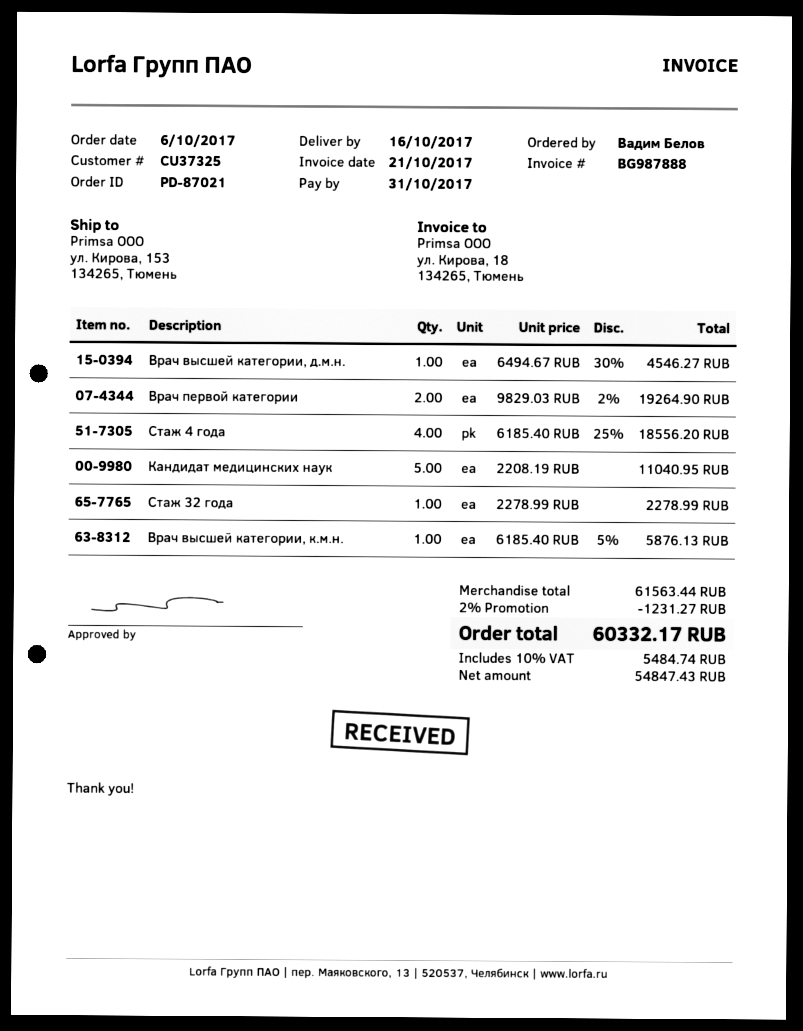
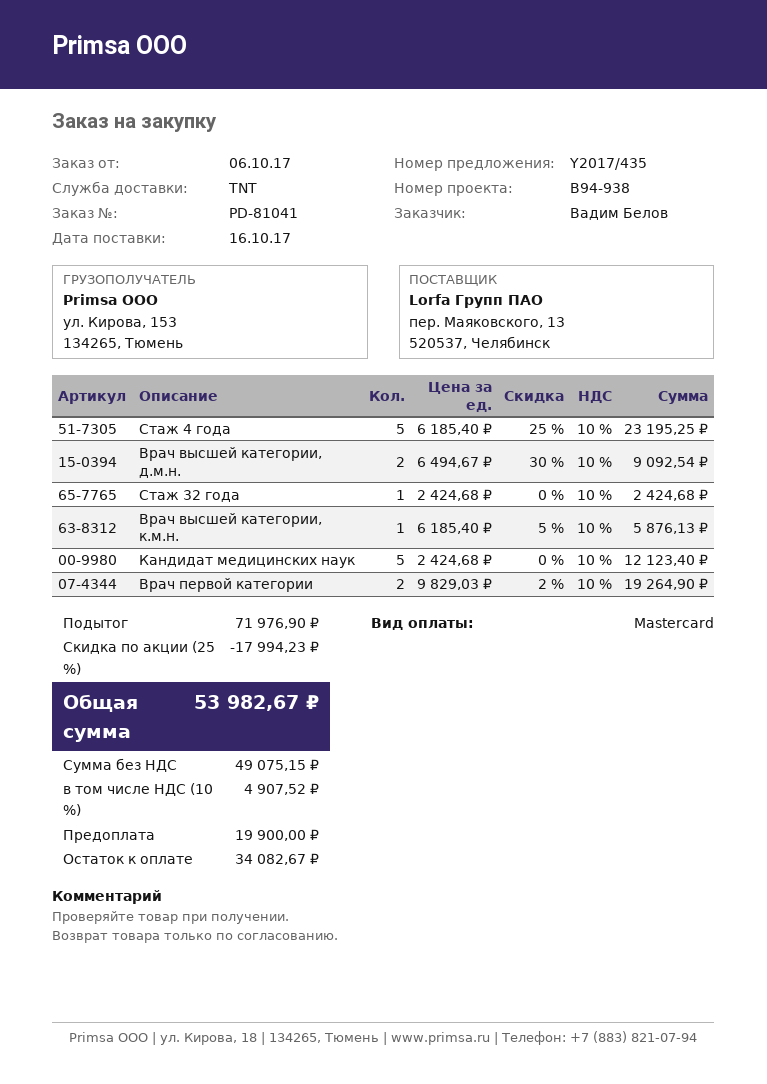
order number: PD-87021 -> PD-81041
Врач высшей категории, д.м.н.: 1 x 6494.67 - 30% = 4546.27 -> 2 x 6494.67 - 30% = 9092.54
Стаж 4 года: 4 x 6185.40 - 25% = 18556.20 -> 5 x 6185.40 - 25% = 23195.25
Кандидат медицинских наук: 5 x 2208.19 = 11040.95 -> 5 x 2424.68 = 12123.40
Стаж 32 года: 1 x 2278.99 = 2278.99 -> 1 x 2424.68 = 2424.68
subtotal: 61563.44 -> 71976.90
discount: 2% = 1231.27 -> 25% = 17994.23
net: 54847.43 -> 49075.15
tax: 10% = 5484.74 -> 10% = 4907.52
total: 60332.17 -> 53982.67

